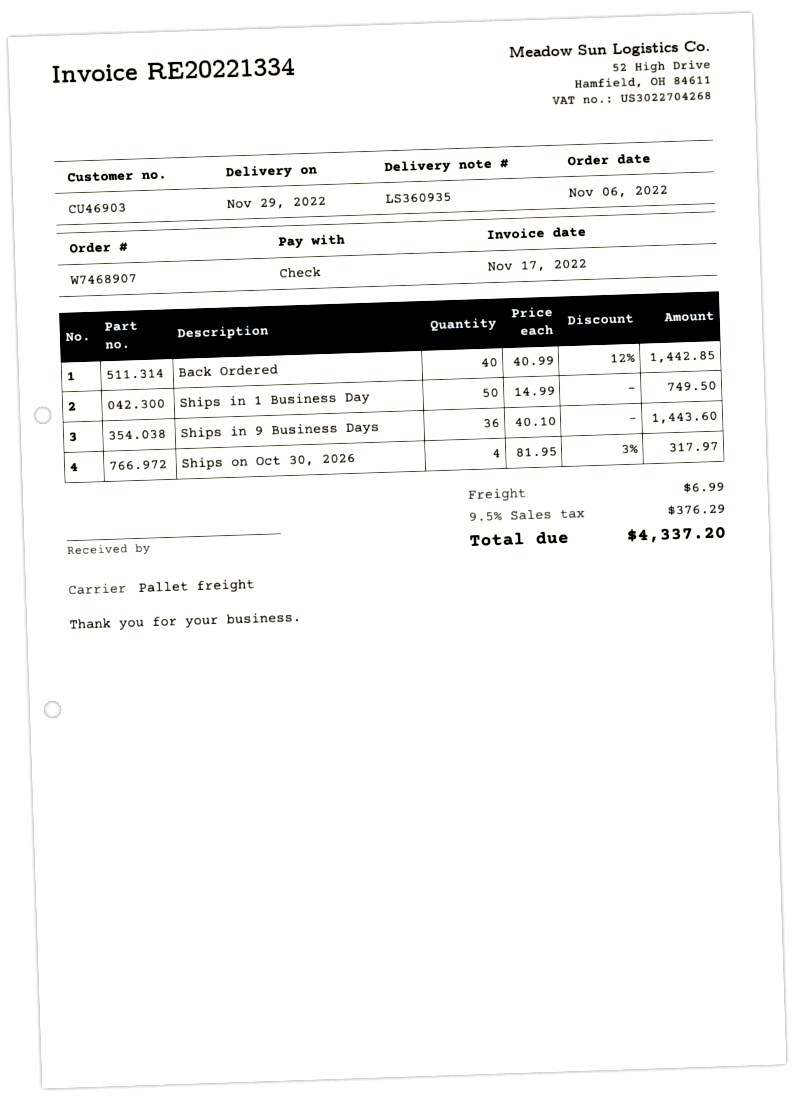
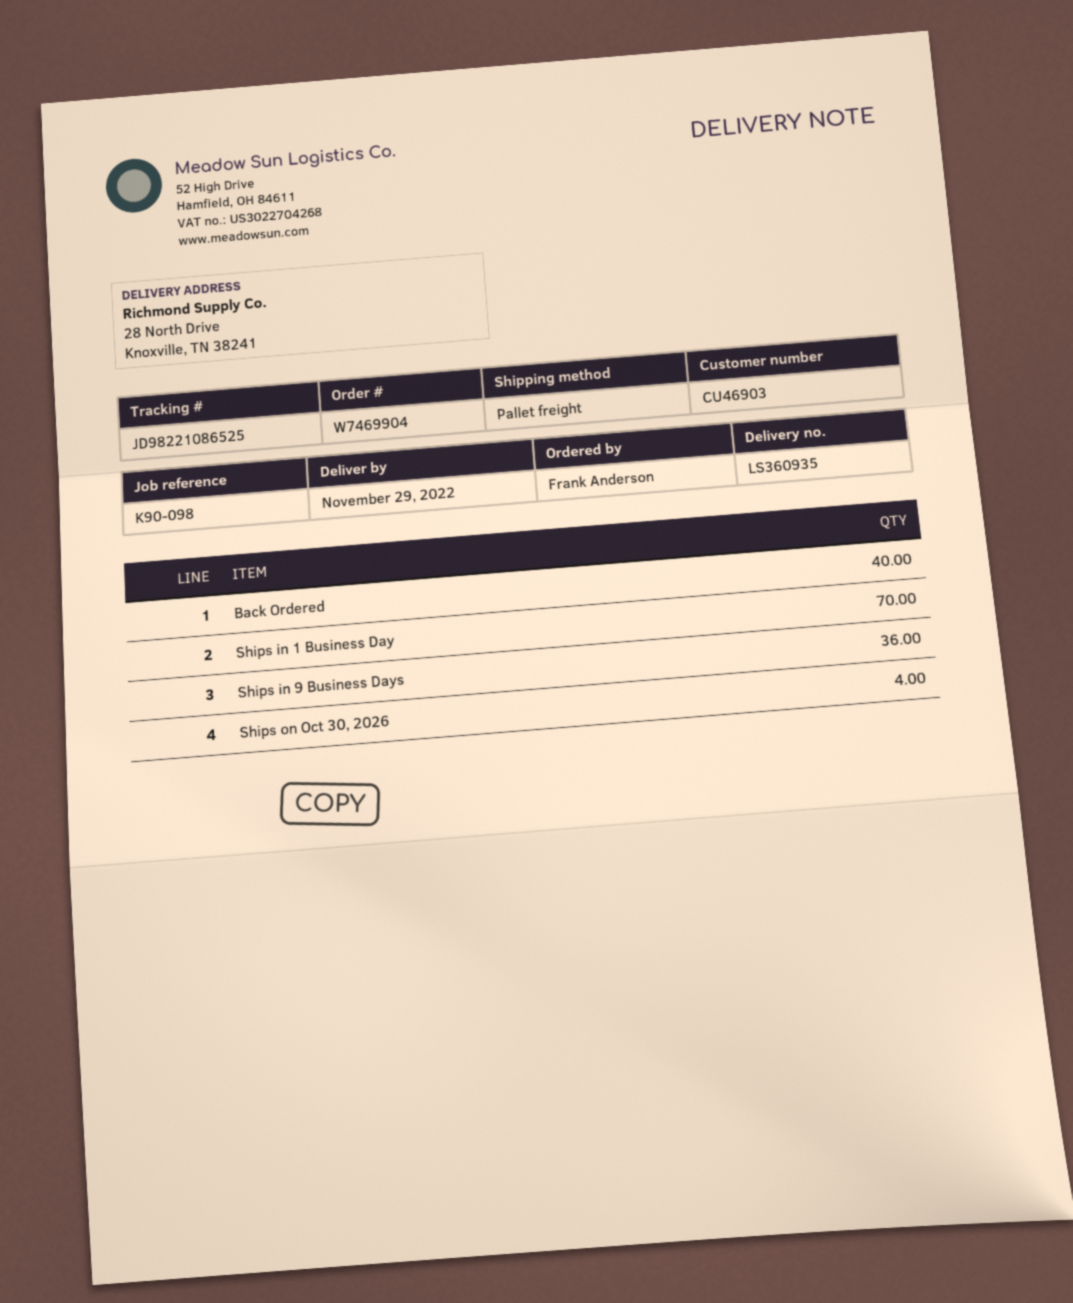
order number: W7468907 -> W7469904
Ships in 1 Business Day: 50 -> 70

